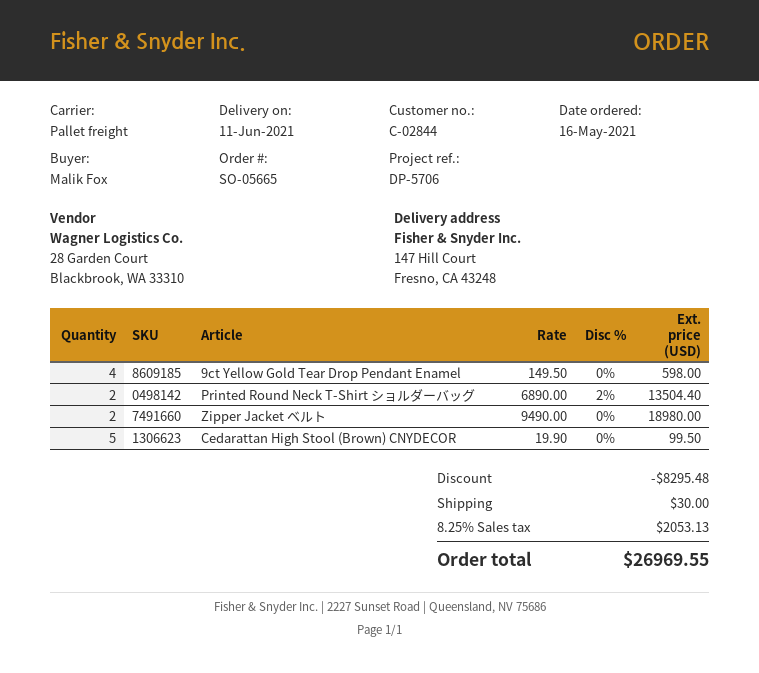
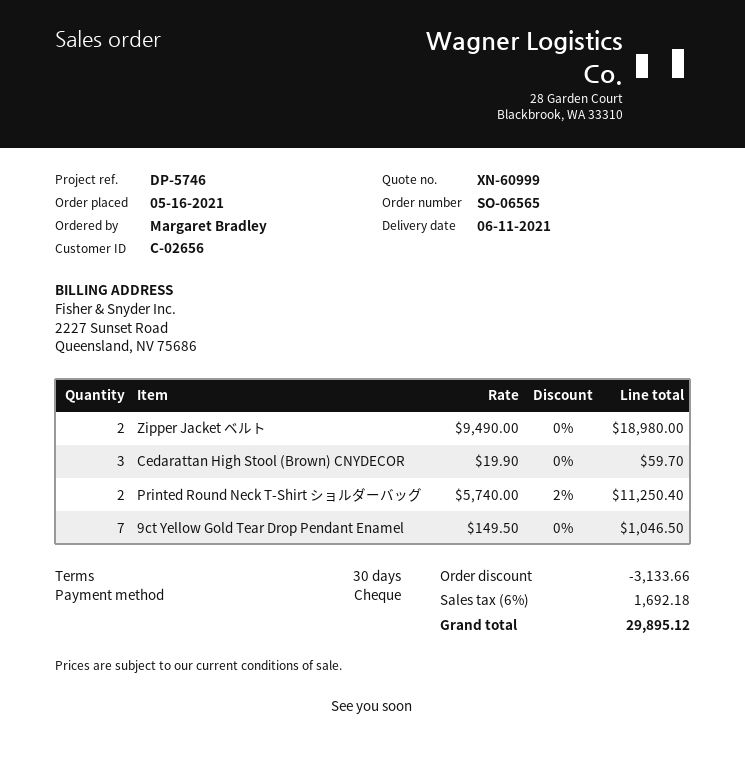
order number: SO-05665 -> SO-06565
customer number: C-02844 -> C-02656
reference: DP-5706 -> DP-5746
ordered by: Malik Fox -> Margaret Bradley
9ct Yellow Gold Tear Drop Pendant Enamel: 4 x 149.50 = 598.00 -> 7 x 149.50 = 1046.50
Printed Round Neck T-Shirt ショルダーバッグ: 2 x 6890.00 - 2% = 13504.40 -> 2 x 5740.00 - 2% = 11250.40
Cedarattan High Stool (Brown) CNYDECOR: 5 x 19.90 = 99.50 -> 3 x 19.90 = 59.70
discount: 8295.48 -> 3133.66
shipping: 30.00 -> none
tax: 8.25% = 2053.13 -> 6% = 1692.18
total: 26969.55 -> 29895.12

